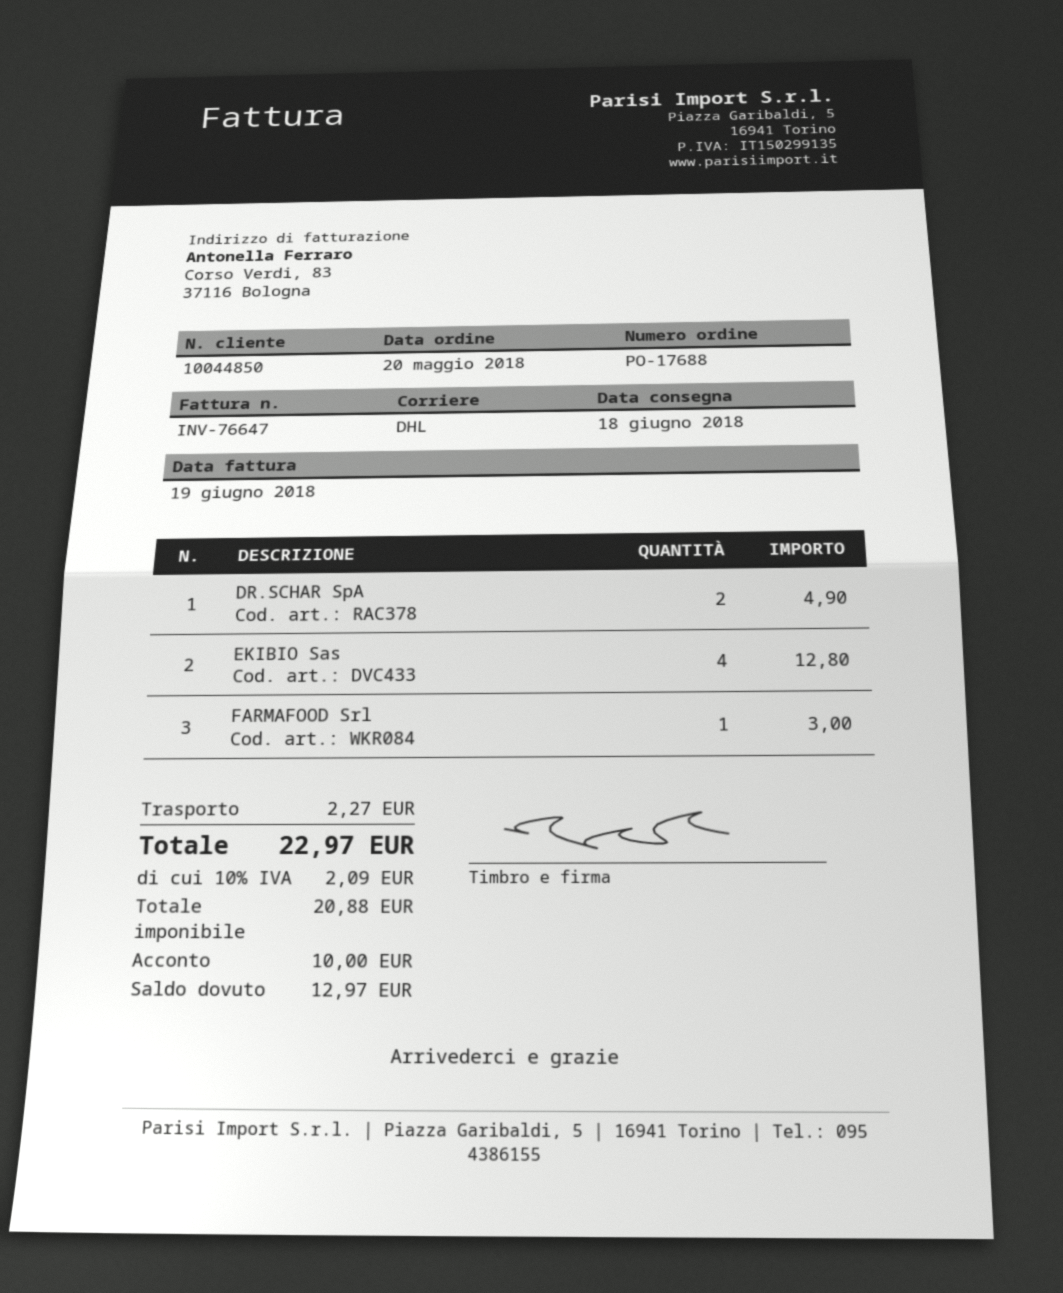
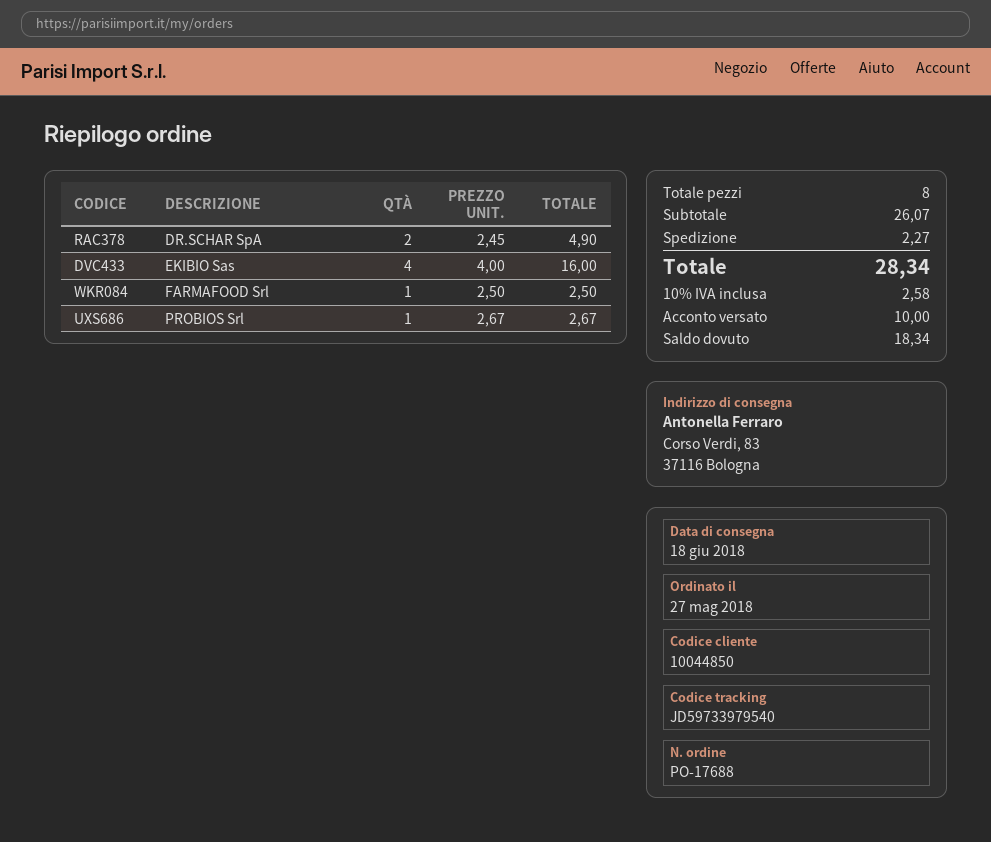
order date: 2018-05-20 -> 2018-05-27
EKIBIO Sas: 4 for 12.80 -> 4 for 16.00
FARMAFOOD Srl: 1 for 3.00 -> 1 for 2.50
PROBIOS Srl: none -> 1 for 2.67
tax: 10% = 2.09 -> 10% = 2.58
total: 22.97 -> 28.34
balance: 12.97 -> 18.34

